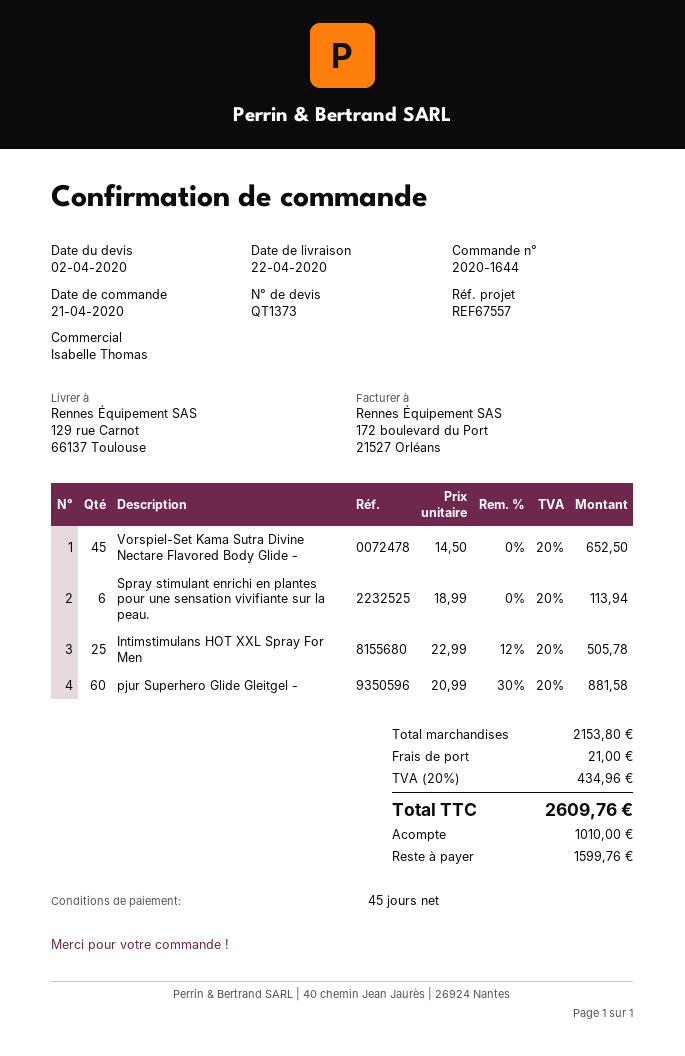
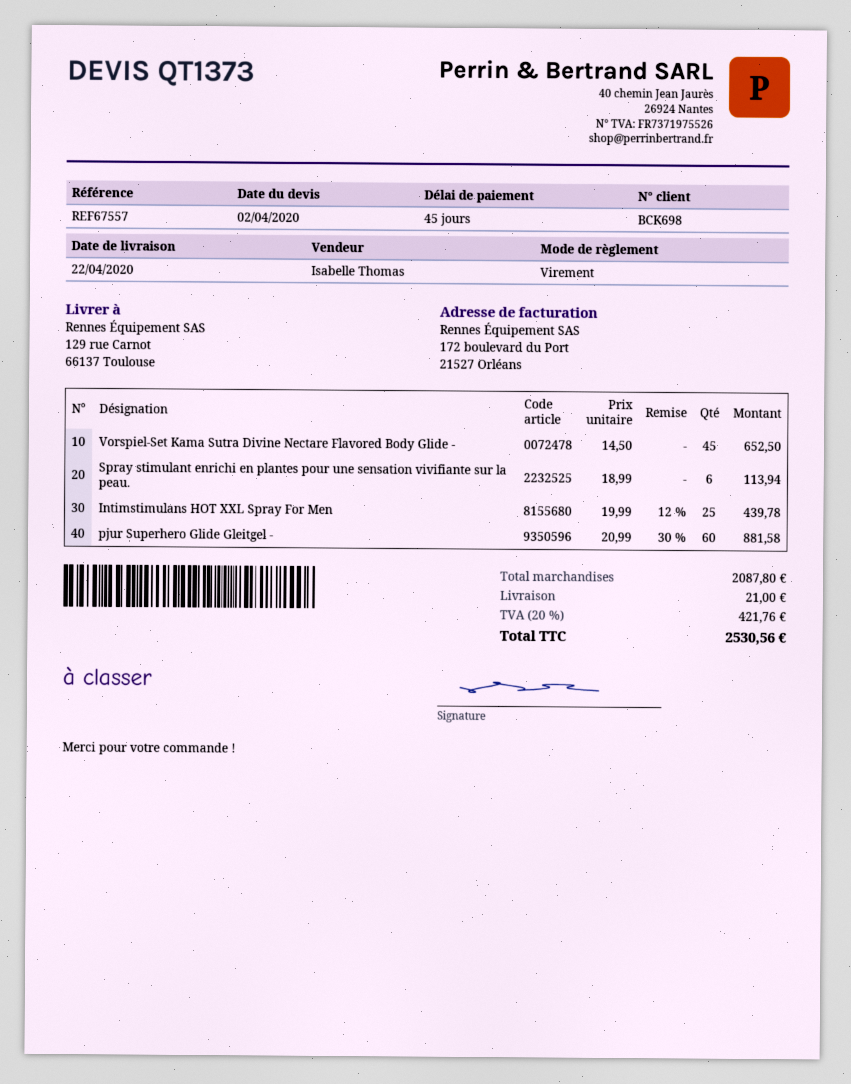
Intimstimulans HOT XXL Spray For Men: 25 x 22.99 - 12% = 505.78 -> 25 x 19.99 - 12% = 439.78
subtotal: 2153.80 -> 2087.80
tax: 20% = 434.96 -> 20% = 421.76
total: 2609.76 -> 2530.56

